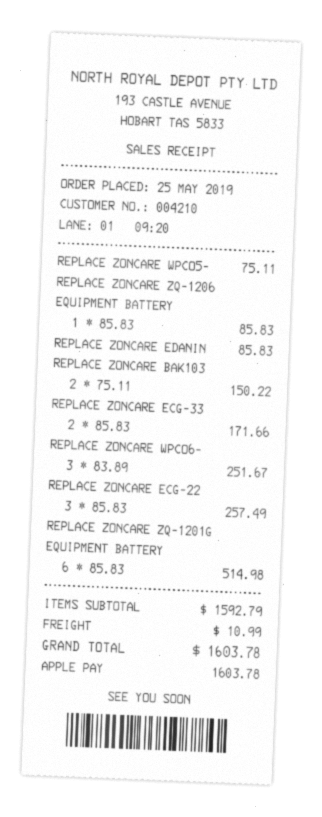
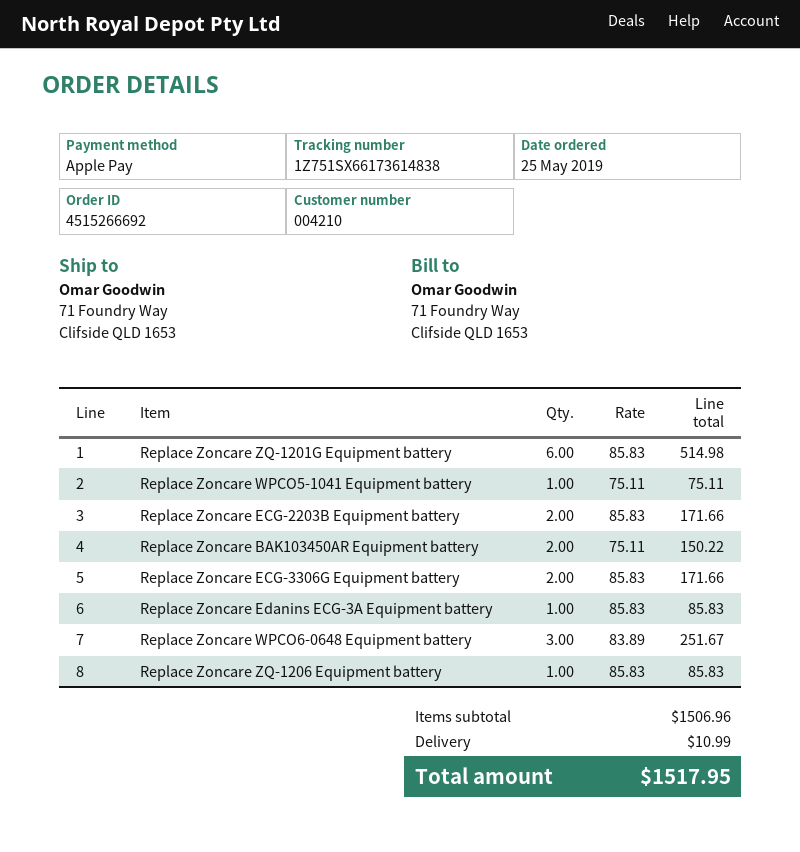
REPLACE ZONCARE ECG-22: 3 x 85.83 = 257.49 -> 2 x 85.83 = 171.66
subtotal: 1592.79 -> 1506.96
total: 1603.78 -> 1517.95

